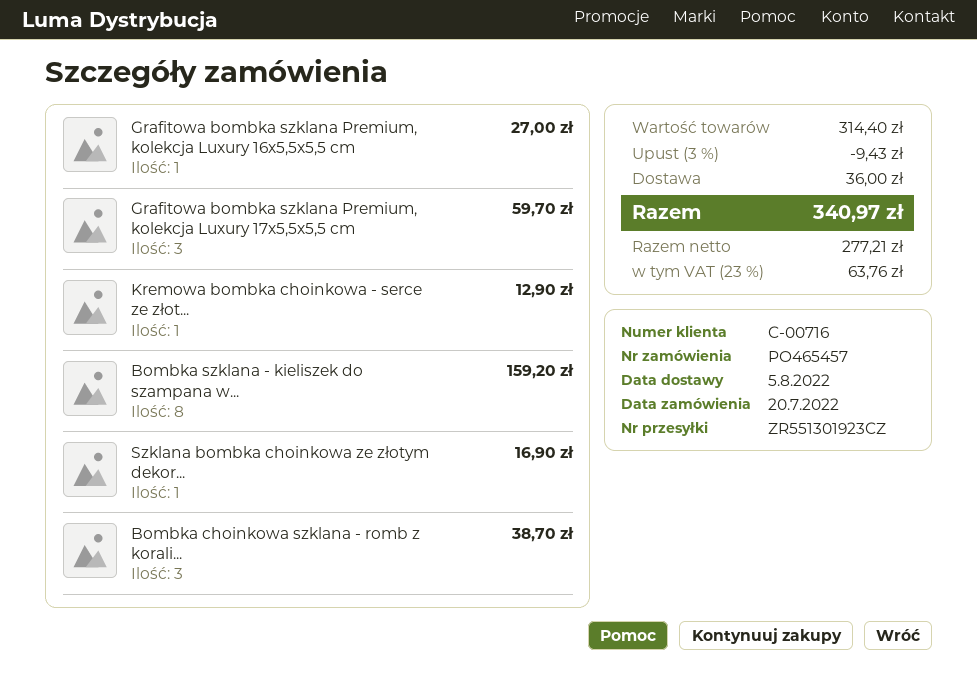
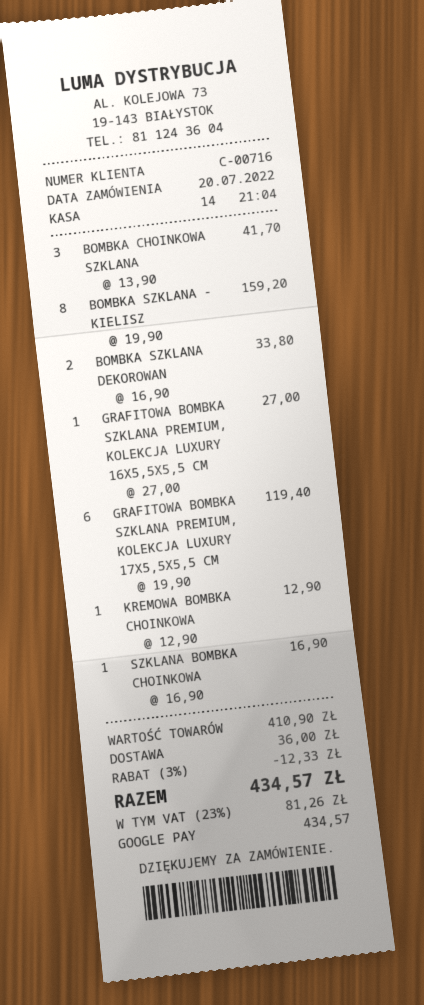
Grafitowa bombka szklana Premium, kolekcja Luxury 17x5,5x5,5 cm: 3 for 59.70 -> 6 for 119.40
Bombka choinkowa szklana - romb z korali...: 3 for 38.70 -> 3 for 41.70
BOMBKA SZKLANA DEKOROWAN: none -> 2 for 33.80
subtotal: 314.40 -> 410.90
discount: 3% = 9.43 -> 3% = 12.33
tax: 23% = 63.76 -> 23% = 81.26
total: 340.97 -> 434.57

